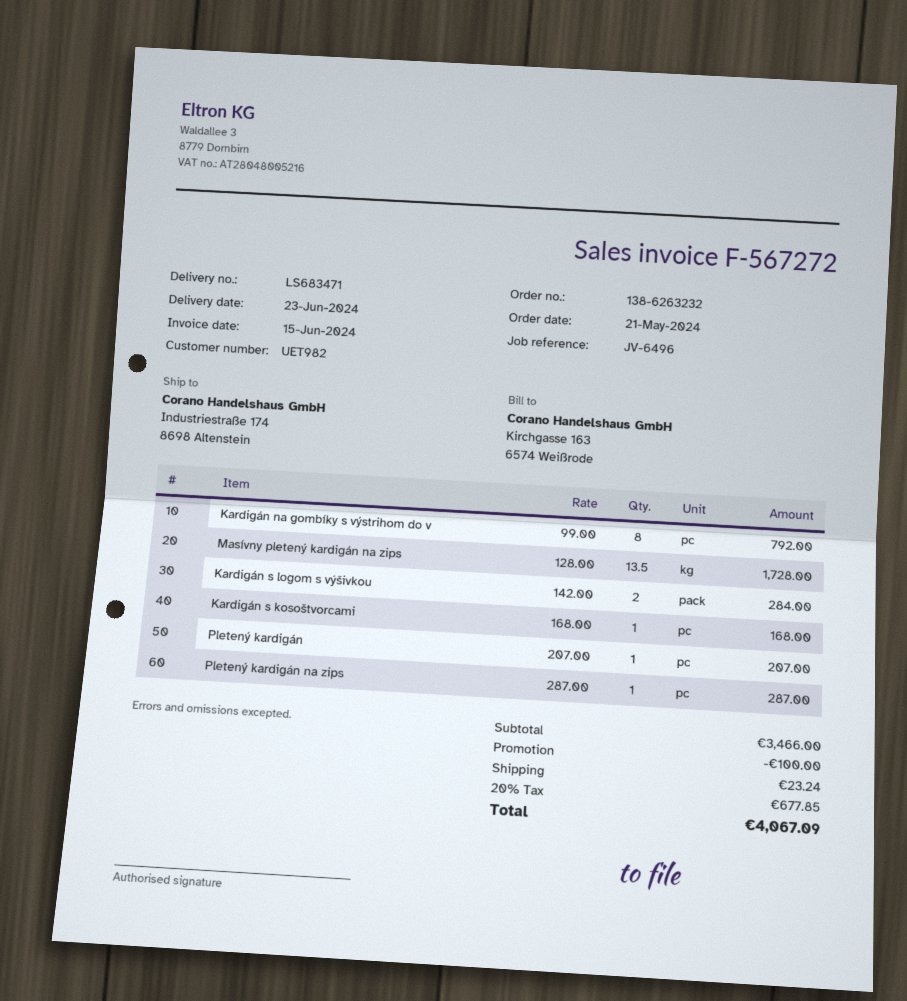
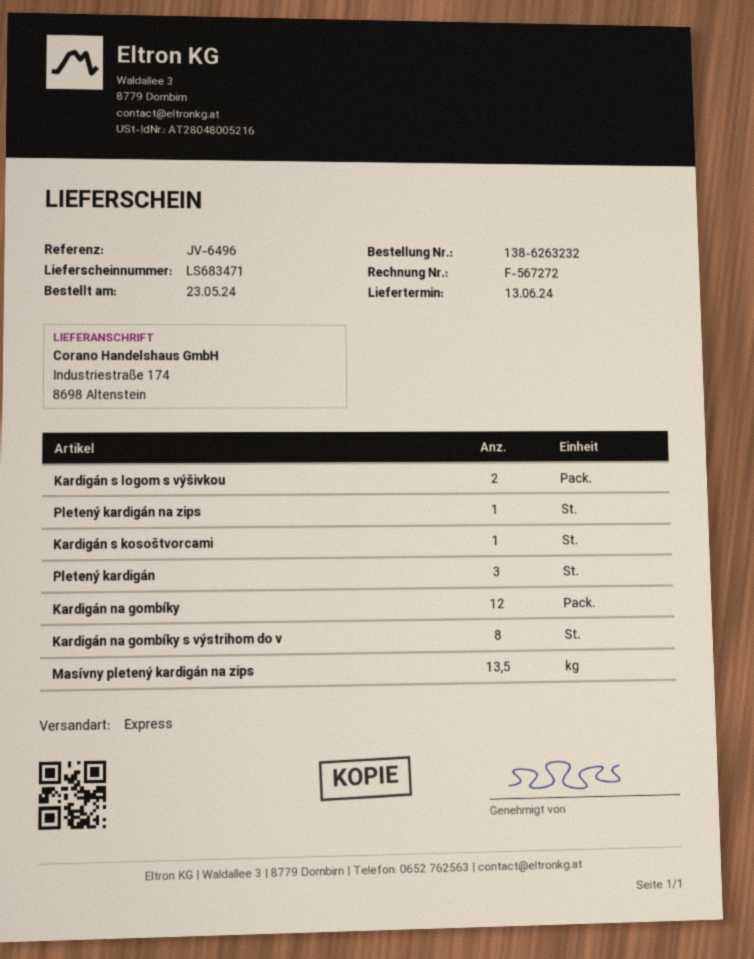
order date: 2024-05-21 -> 2024-05-23
delivery date: 2024-06-23 -> 2024-06-13
Pletený kardigán: 1 -> 3
Kardigán na gombíky: none -> 12

